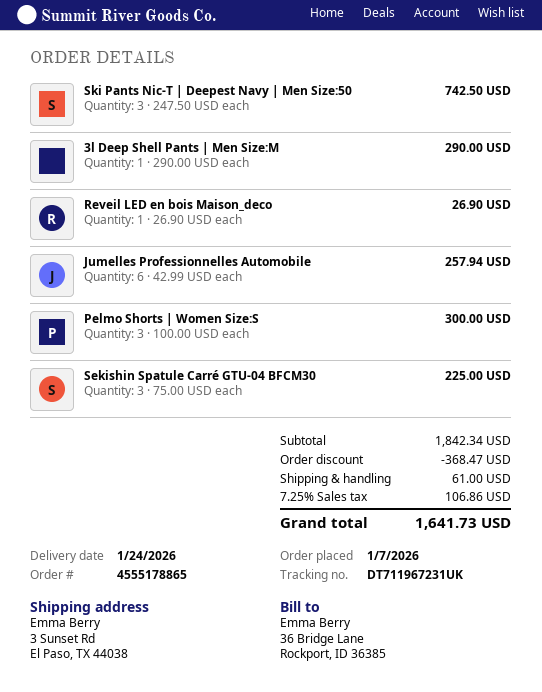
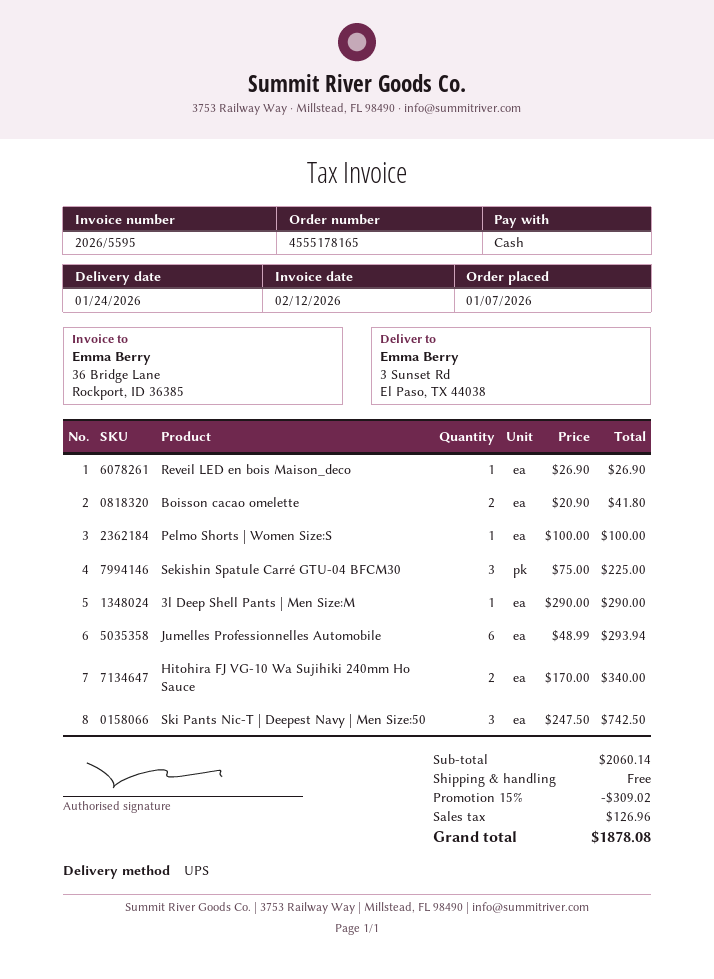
order number: 4555178865 -> 4555178165
Jumelles Professionnelles Automobile: 6 x 42.99 = 257.94 -> 6 x 48.99 = 293.94
Pelmo Shorts | Women Size:S: 3 x 100.00 = 300.00 -> 1 x 100.00 = 100.00
Boisson cacao omelette: none -> 2 x 20.90 = 41.80
Hitohira FJ VG-10 Wa Sujihiki 240mm Ho Sauce: none -> 2 x 170.00 = 340.00
subtotal: 1842.34 -> 2060.14
discount: 368.47 -> 309.02
shipping: 61.00 -> 0.00
tax: 106.86 -> 126.96
total: 1641.73 -> 1878.08

